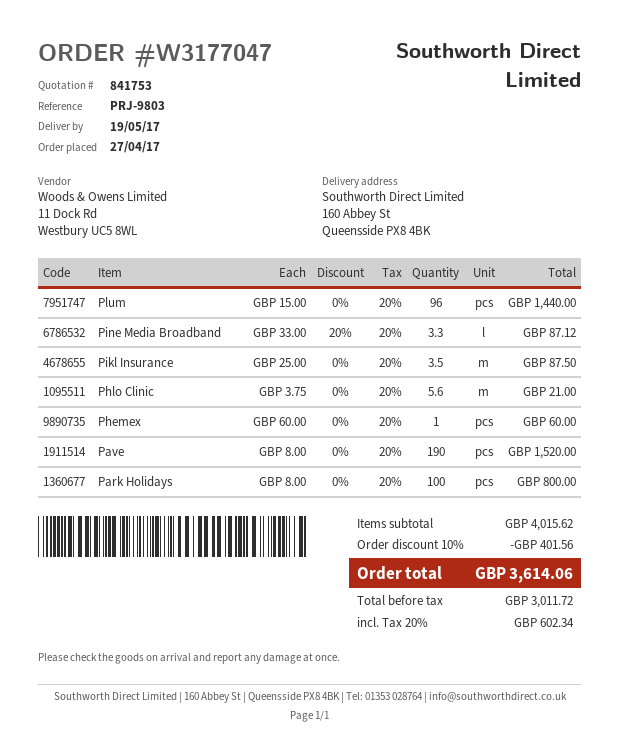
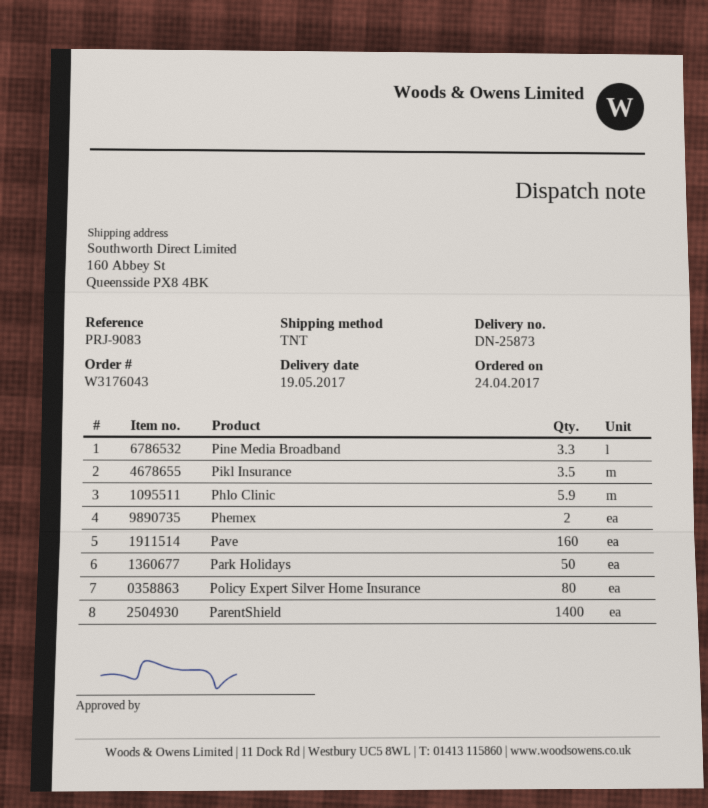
order number: W3177047 -> W3176043
order date: 2017-04-27 -> 2017-04-24
reference: PRJ-9803 -> PRJ-9083
Plum: 96 -> none
Phlo Clinic: 5.6 -> 5.9
Phemex: 1 -> 2
Pave: 190 -> 160
Park Holidays: 100 -> 50
Policy Expert Silver Home Insurance: none -> 80
ParentShield: none -> 1400

